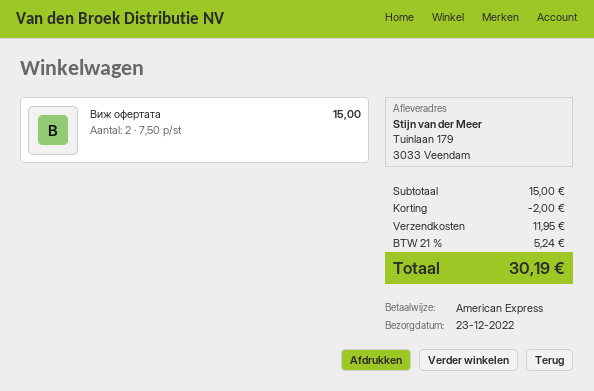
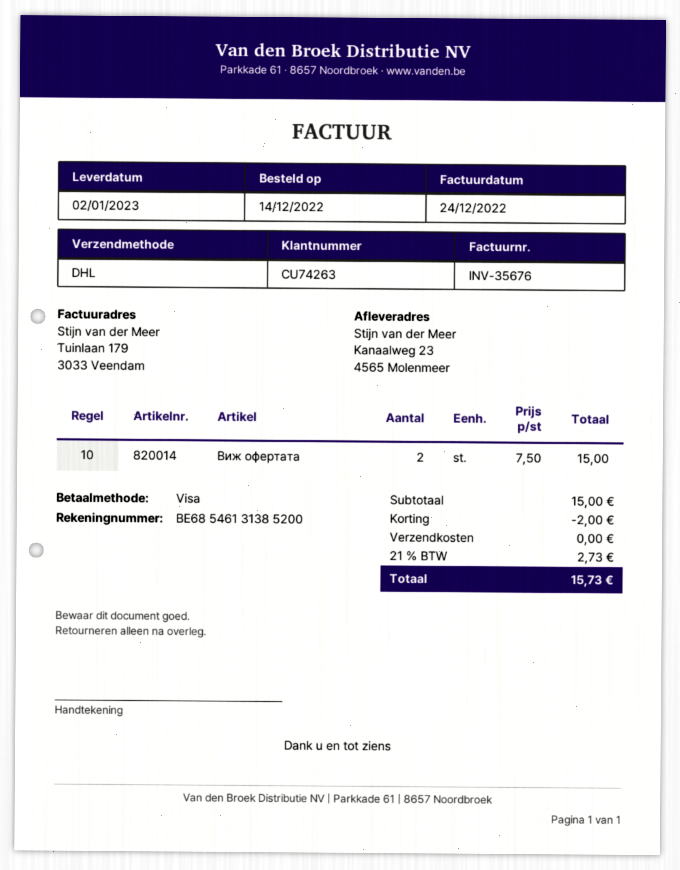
delivery date: 2022-12-23 -> 2023-01-02
payment method: American Express -> Visa
ship to: Tuinlaan 179, 3033 Veendam -> Kanaalweg 23, 4565 Molenmeer
shipping: 11.95 -> 0.00
tax: 21% = 5.24 -> 21% = 2.73
total: 30.19 -> 15.73

